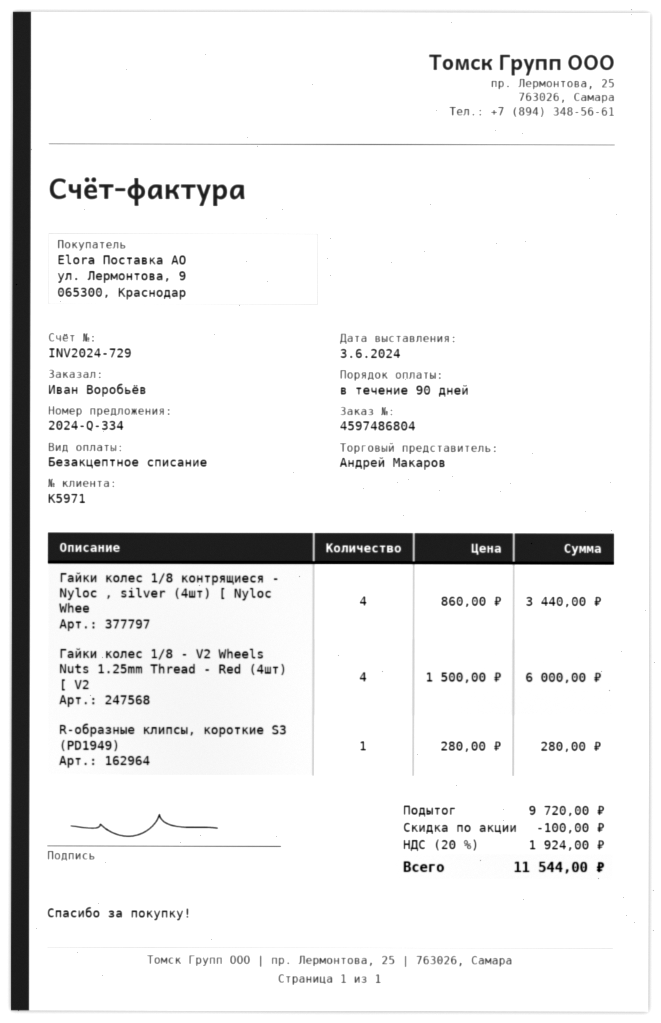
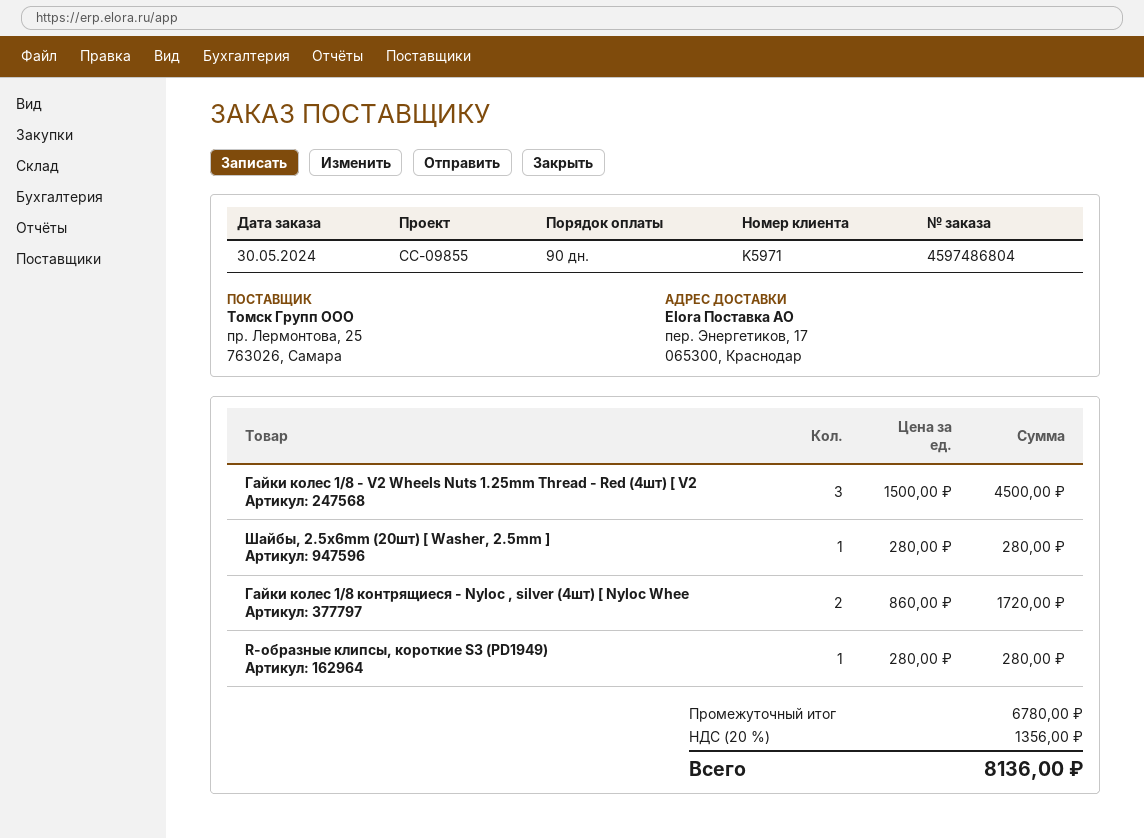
Гайки колес 1/8 контрящиеся - Nyloc , silver (4шт) [ Nyloc Whee: 4 x 860.00 = 3440.00 -> 2 x 860.00 = 1720.00
Гайки колес 1/8 - V2 Wheels Nuts 1.25mm Thread - Red (4шт) [ V2: 4 x 1500.00 = 6000.00 -> 3 x 1500.00 = 4500.00
Шайбы, 2.5x6mm (20шт) [ Washer, 2.5mm ]: none -> 1 x 280.00 = 280.00
subtotal: 9720.00 -> 6780.00
discount: 100.00 -> none
tax: 20% = 1924.00 -> 20% = 1356.00
total: 11544.00 -> 8136.00

